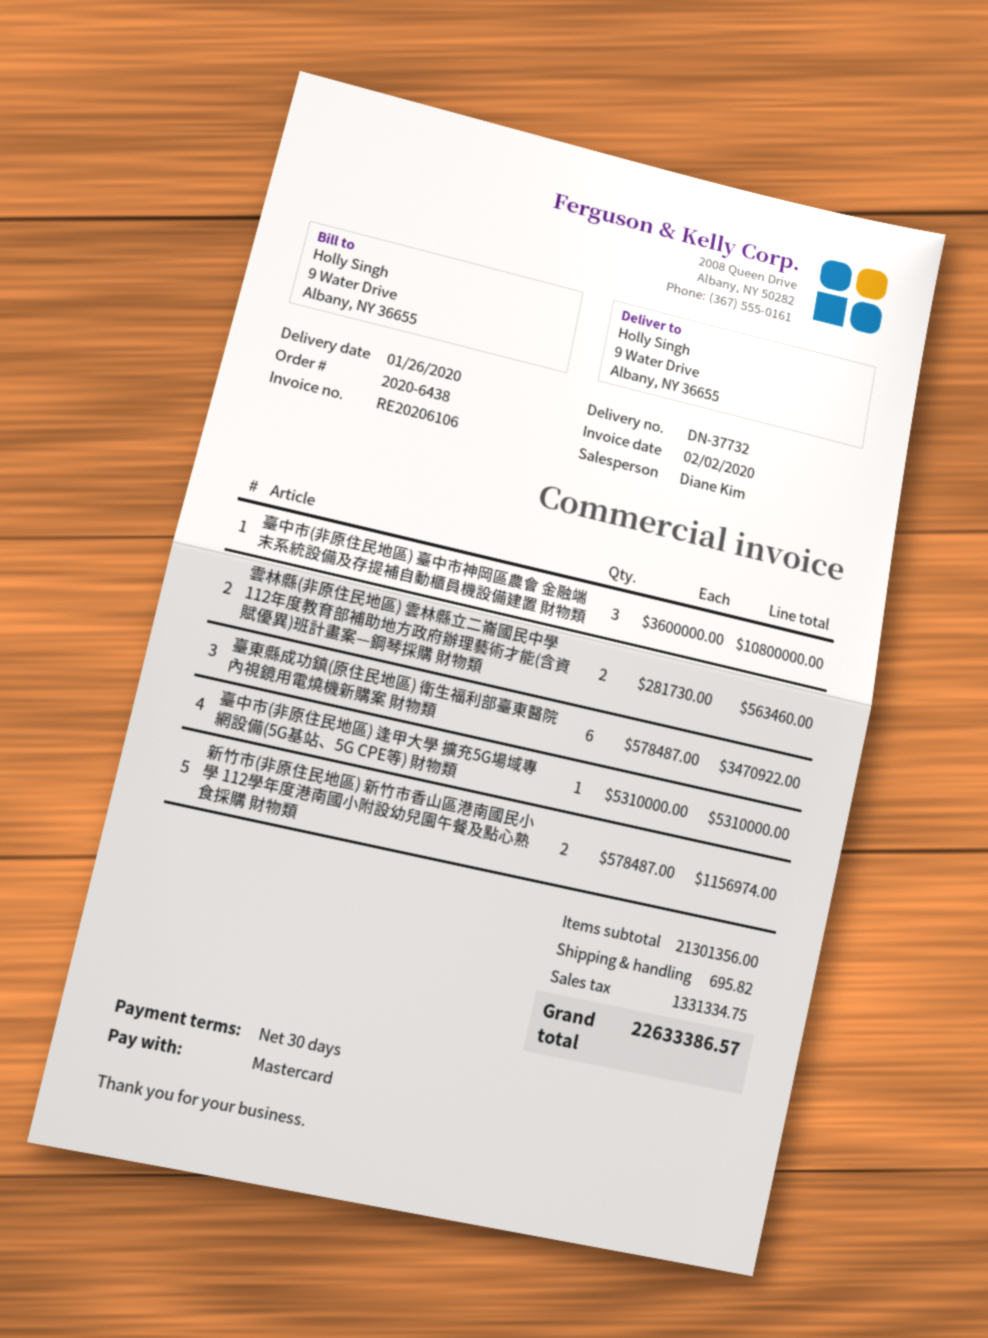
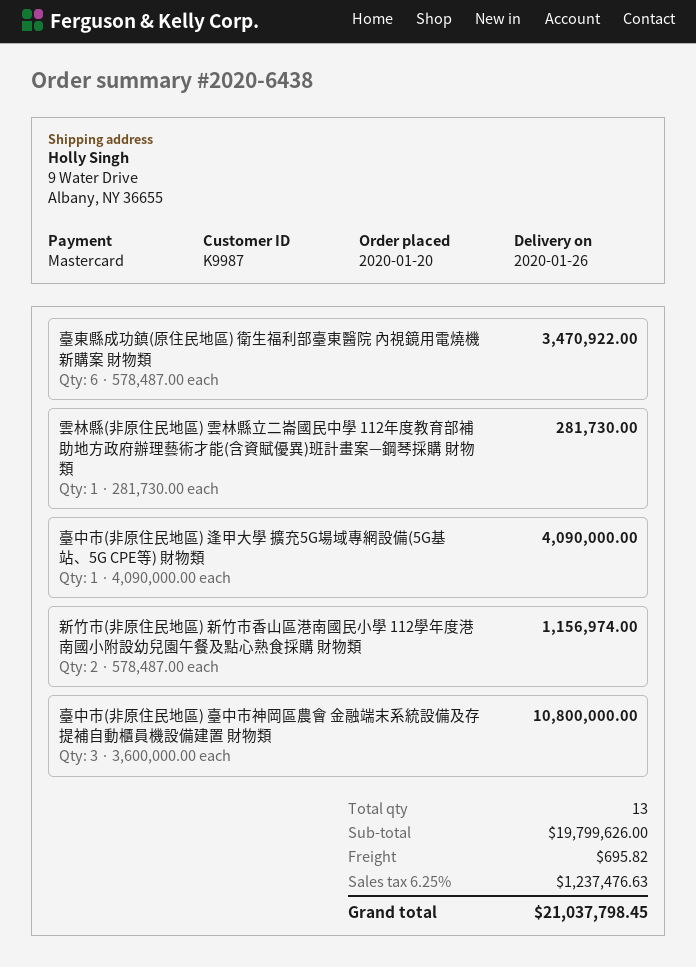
雲林縣(非原住民地區) 雲林縣立二崙國民中學 112年度教育部補助地方政府辦理藝術才能(含資賦優異)班計畫案—鋼琴採購 財物類: 2 x 281730.00 = 563460.00 -> 1 x 281730.00 = 281730.00
臺中市(非原住民地區) 逢甲大學 擴充5G場域專網設備(5G基站、5G CPE等) 財物類: 1 x 5310000.00 = 5310000.00 -> 1 x 4090000.00 = 4090000.00
subtotal: 21301356.00 -> 19799626.00
tax: 1331334.75 -> 1237476.63
total: 22633386.57 -> 21037798.45

